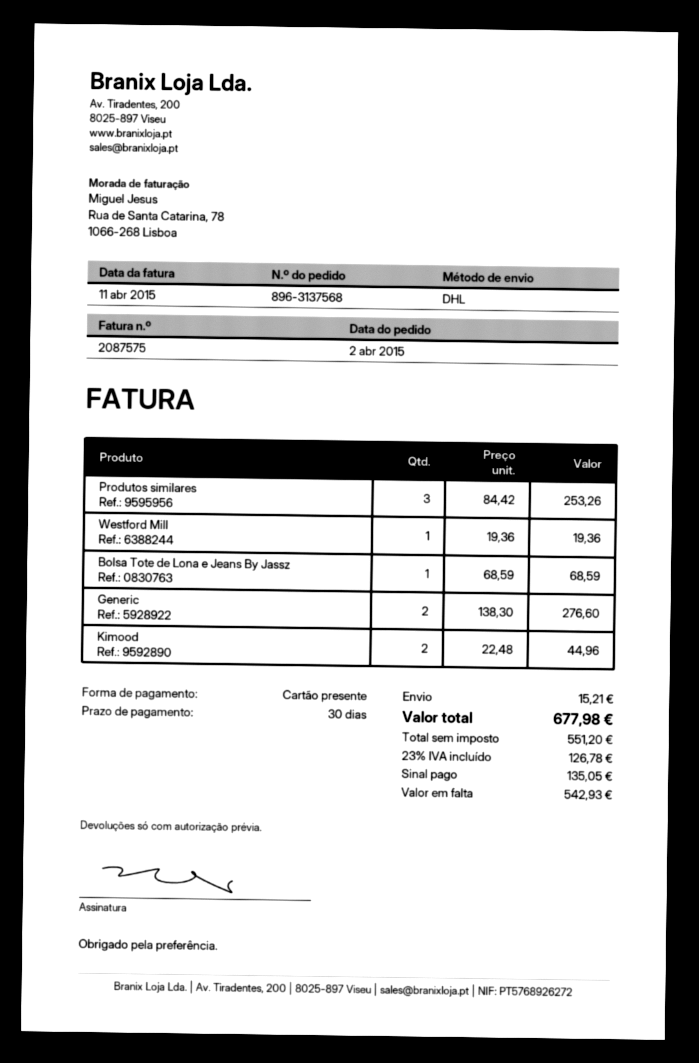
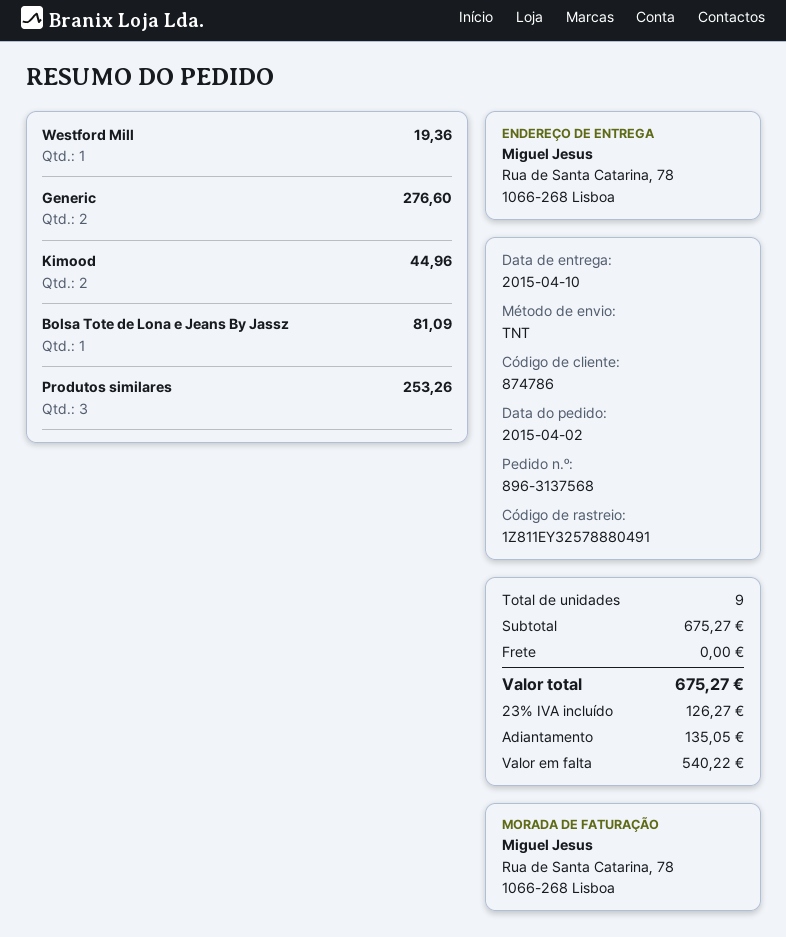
shipping method: DHL -> TNT
Bolsa Tote de Lona e Jeans By Jassz: 1 for 68.59 -> 1 for 81.09
shipping: 15.21 -> 0.00
tax: 23% = 126.78 -> 23% = 126.27
total: 677.98 -> 675.27
balance: 542.93 -> 540.22

